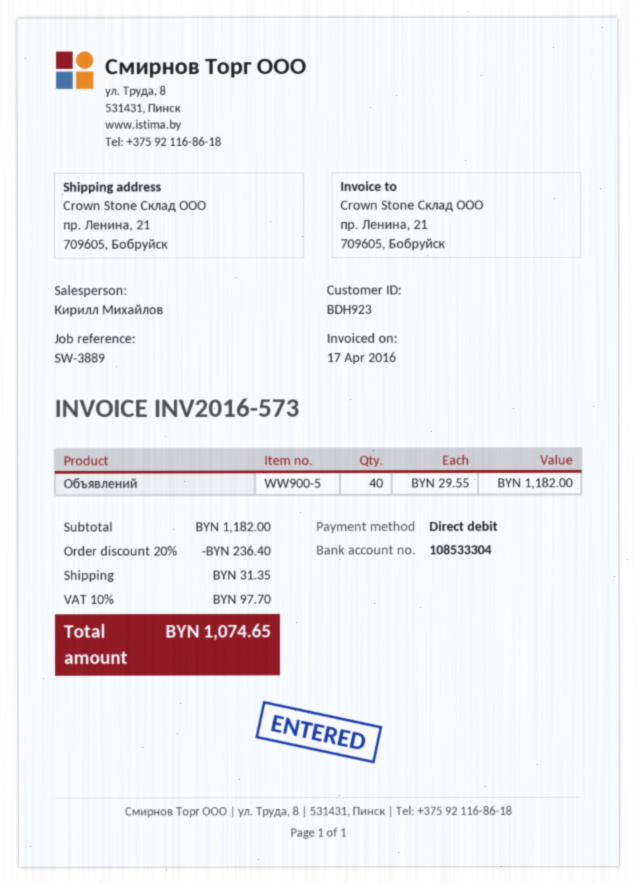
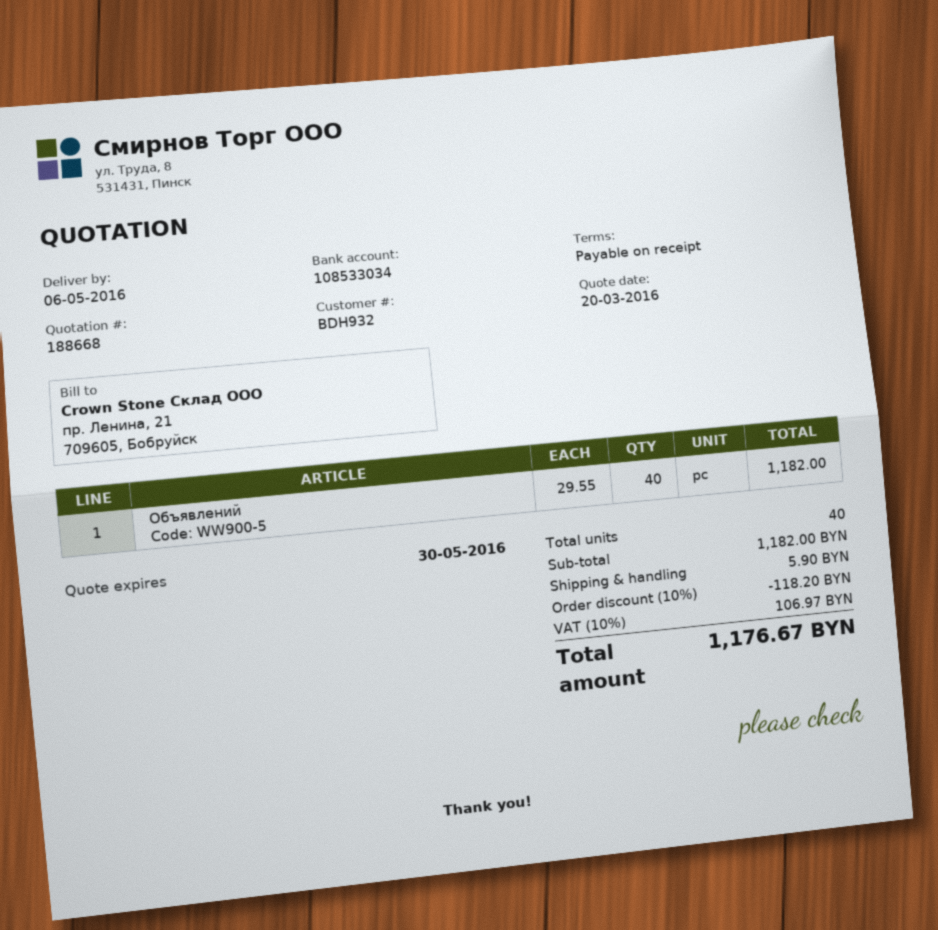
customer number: BDH923 -> BDH932
bank account: 108533304 -> 108533034
discount: 20% = 236.40 -> 10% = 118.20
shipping: 31.35 -> 5.90
tax: 10% = 97.70 -> 10% = 106.97
total: 1074.65 -> 1176.67

